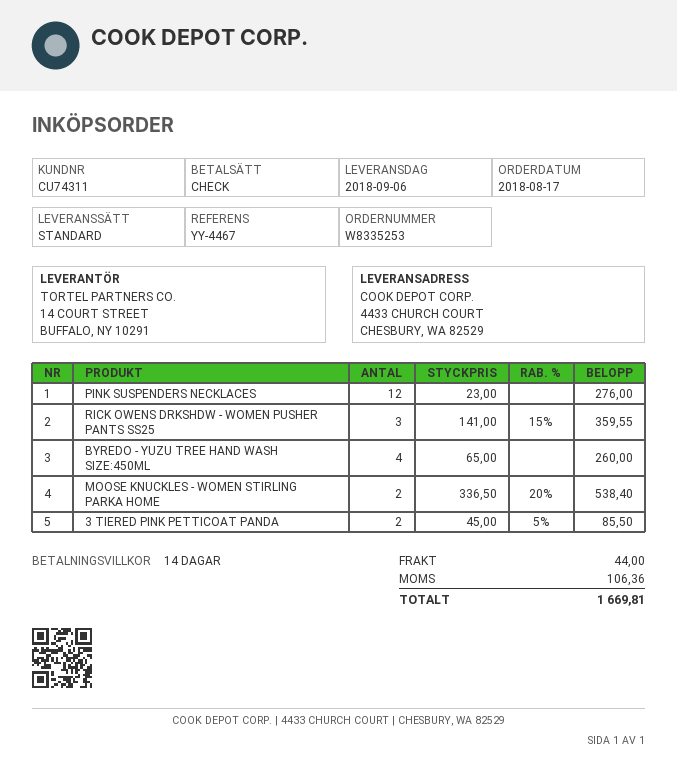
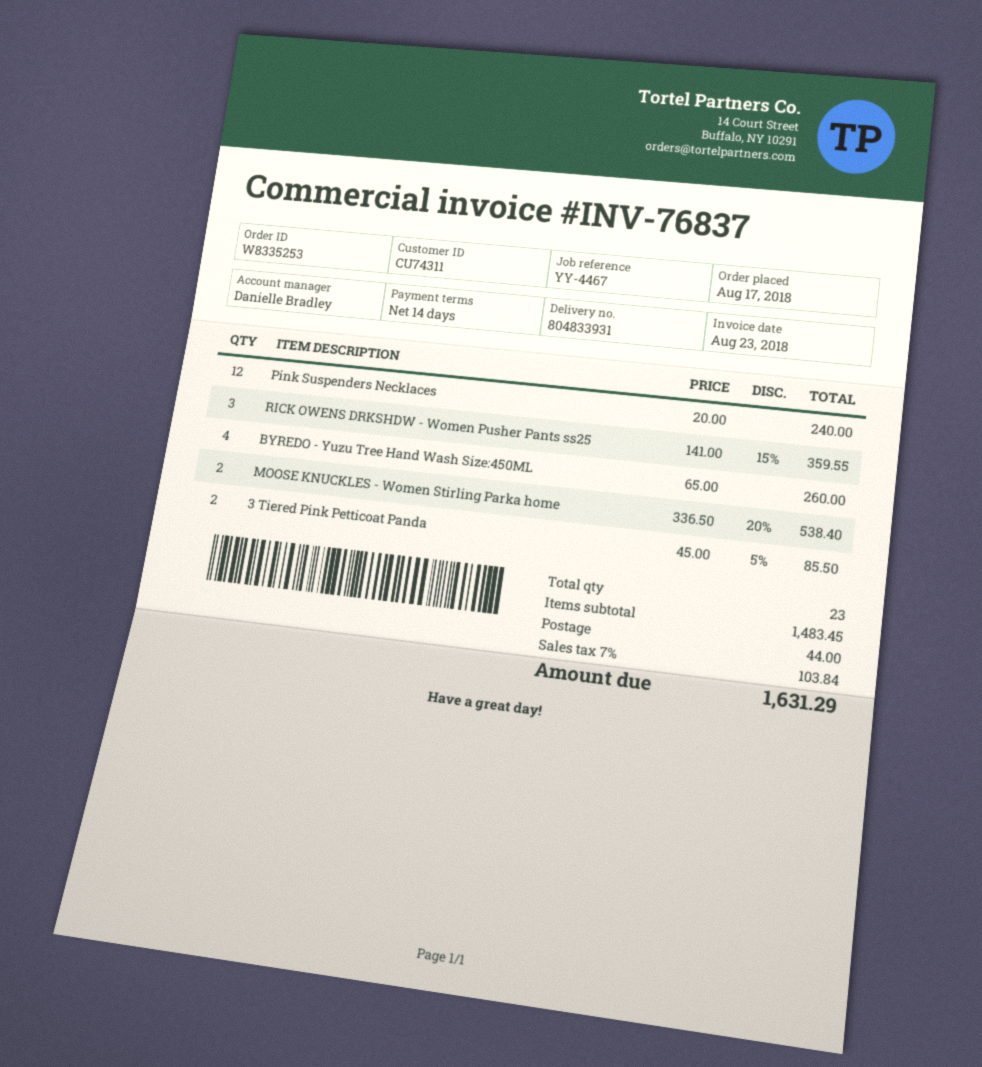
PINK SUSPENDERS NECKLACES: 12 x 23.00 = 276.00 -> 12 x 20.00 = 240.00
tax: 106.36 -> 103.84
total: 1669.81 -> 1631.29

